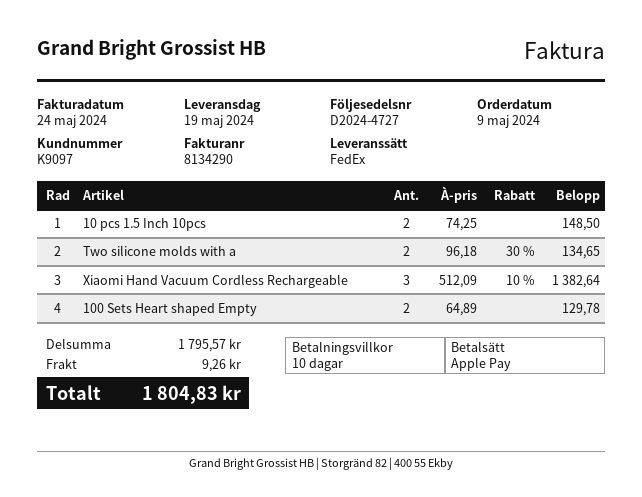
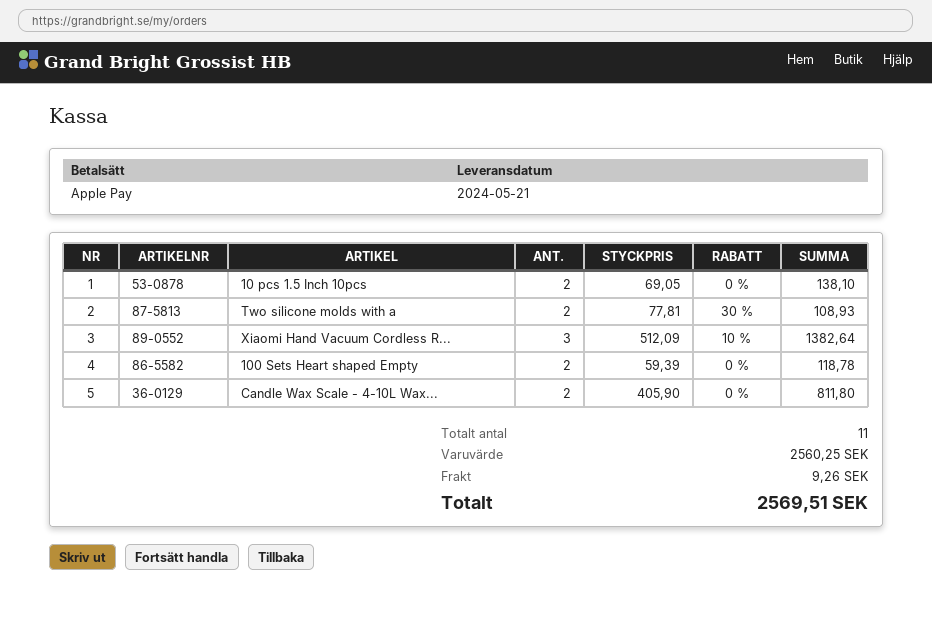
delivery date: 2024-05-19 -> 2024-05-21
10 pcs 1.5 Inch 10pcs: 2 x 74.25 = 148.50 -> 2 x 69.05 = 138.10
Two silicone molds with a: 2 x 96.18 - 30% = 134.65 -> 2 x 77.81 - 30% = 108.93
100 Sets Heart shaped Empty: 2 x 64.89 = 129.78 -> 2 x 59.39 = 118.78
Candle Wax Scale - 4-10L Wax...: none -> 2 x 405.90 = 811.80
subtotal: 1795.57 -> 2560.25
total: 1804.83 -> 2569.51

